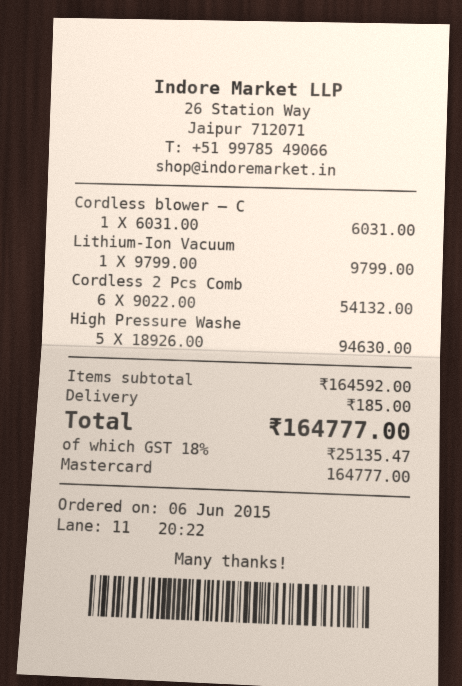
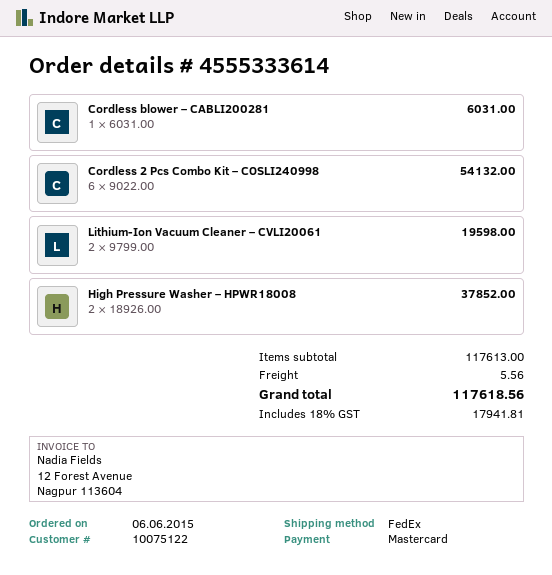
Lithium-Ion Vacuum: 1 x 9799.00 = 9799.00 -> 2 x 9799.00 = 19598.00
High Pressure Washe: 5 x 18926.00 = 94630.00 -> 2 x 18926.00 = 37852.00
subtotal: 164592.00 -> 117613.00
shipping: 185.00 -> 5.56
tax: 18% = 25135.47 -> 18% = 17941.81
total: 164777.00 -> 117618.56

